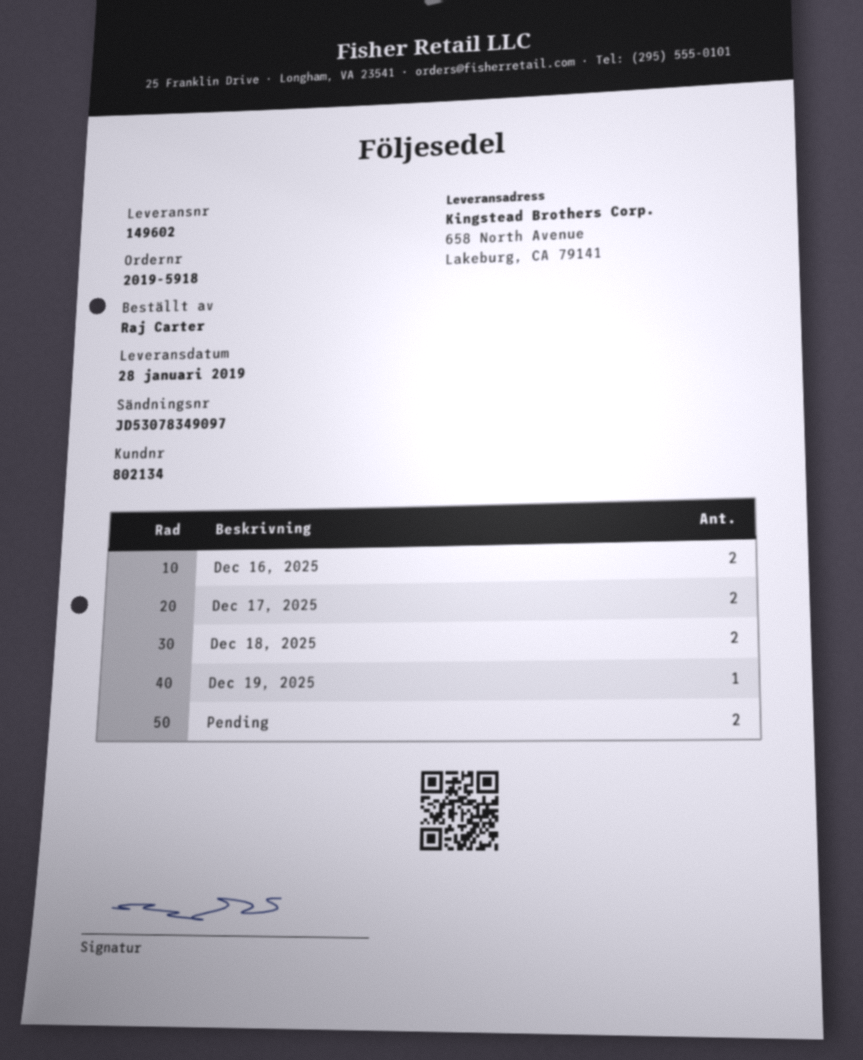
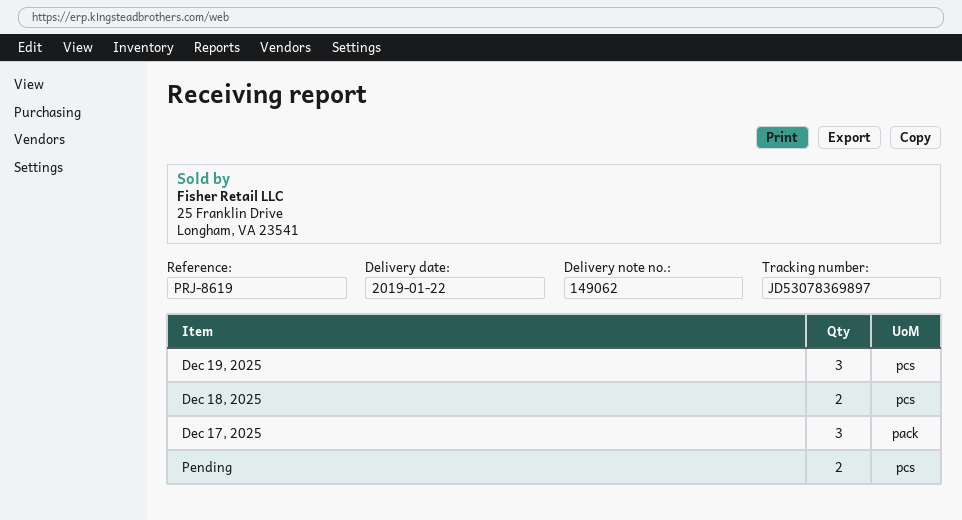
delivery note number: 149602 -> 149062
delivery date: 2019-01-28 -> 2019-01-22
tracking number: JD53078349097 -> JD53078369897
Dec 16, 2025: 2 -> none
Dec 17, 2025: 2 -> 3
Dec 19, 2025: 1 -> 3

